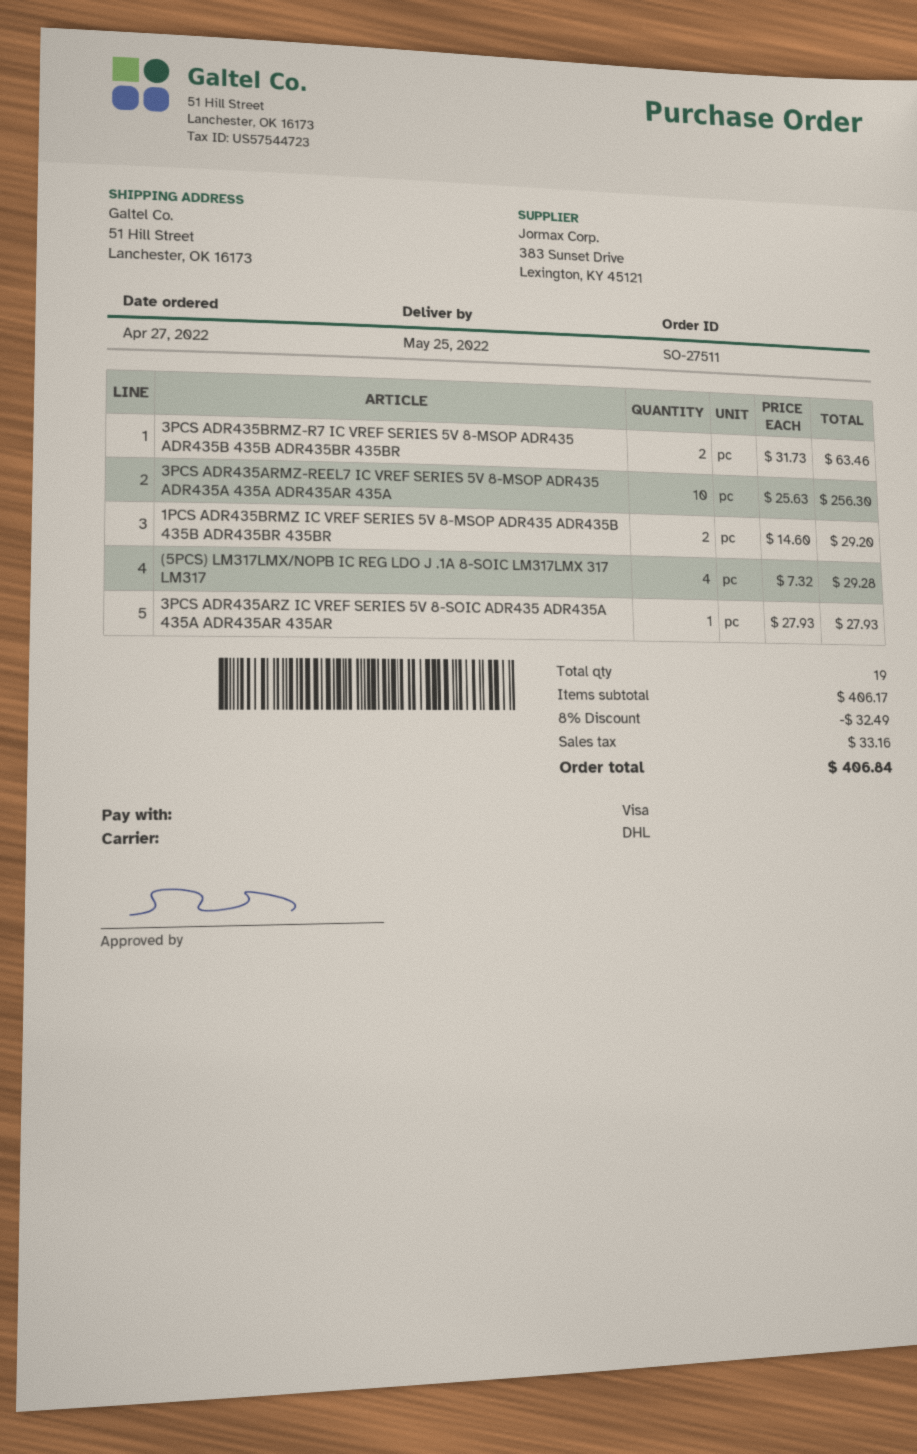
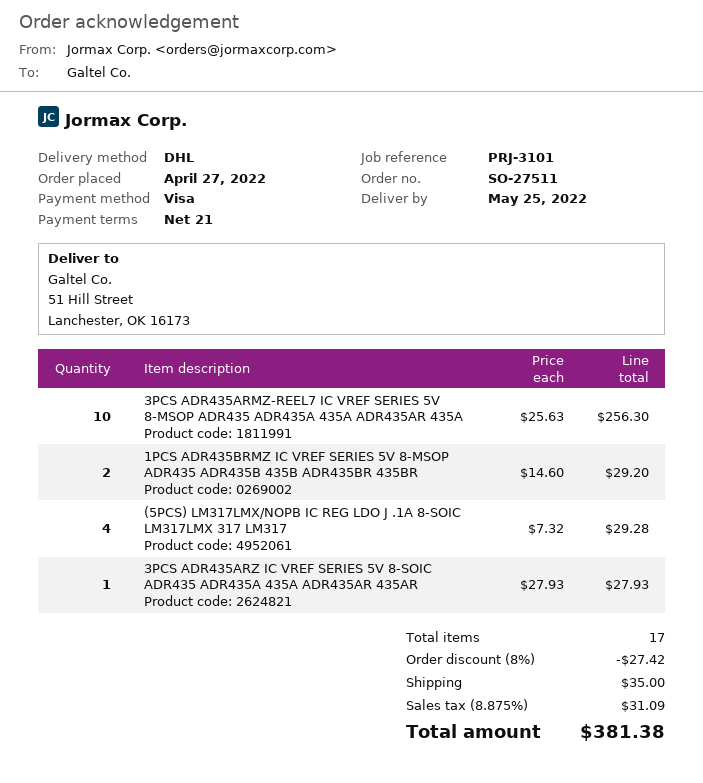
3PCS ADR435BRMZ-R7 IC VREF SERIES 5V 8-MSOP ADR435 ADR435B 435B ADR435BR 435BR: 2 x 31.73 = 63.46 -> none
total quantity: 19 -> 17
discount: 8% = 32.49 -> 8% = 27.42
shipping: none -> 35.00
tax: 33.16 -> 31.09
total: 406.84 -> 381.38

